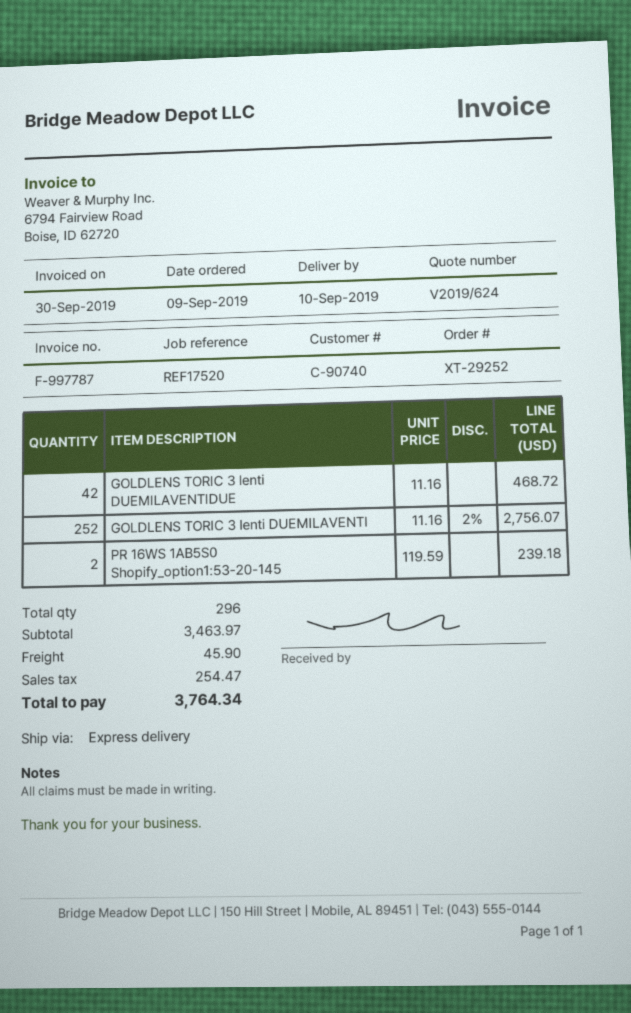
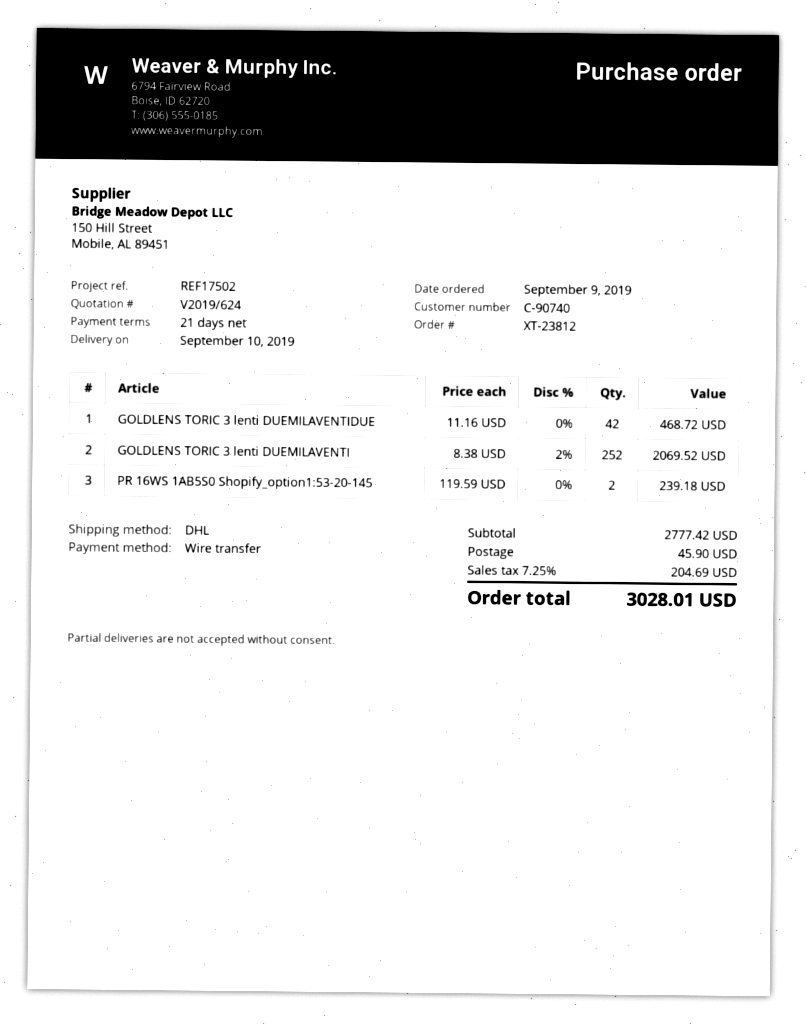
order number: XT-29252 -> XT-23812
reference: REF17520 -> REF17502
shipping method: express -> DHL
GOLDLENS TORIC 3 lenti DUEMILAVENTI: 252 x 11.16 - 2% = 2756.07 -> 252 x 8.38 - 2% = 2069.52
subtotal: 3463.97 -> 2777.42
tax: 254.47 -> 204.69
total: 3764.34 -> 3028.01

